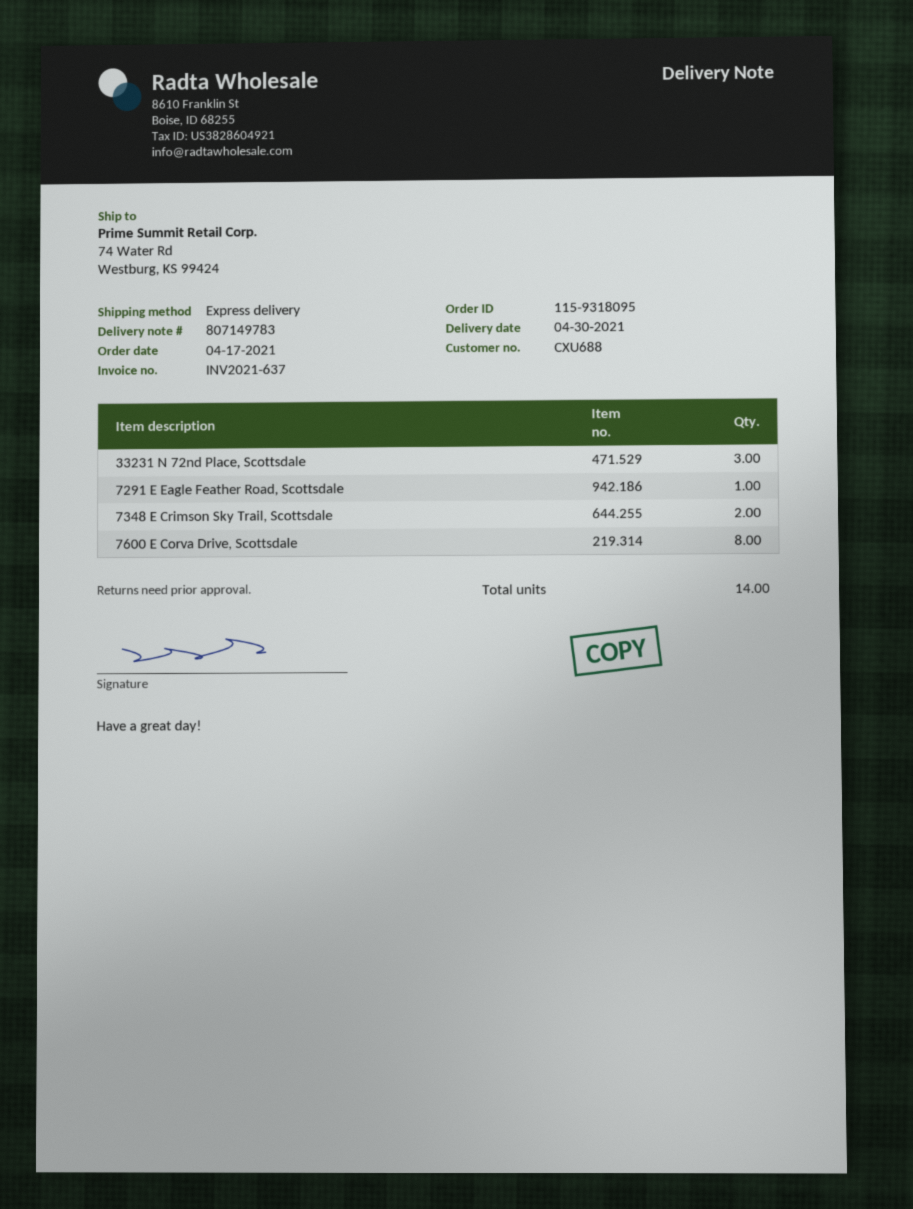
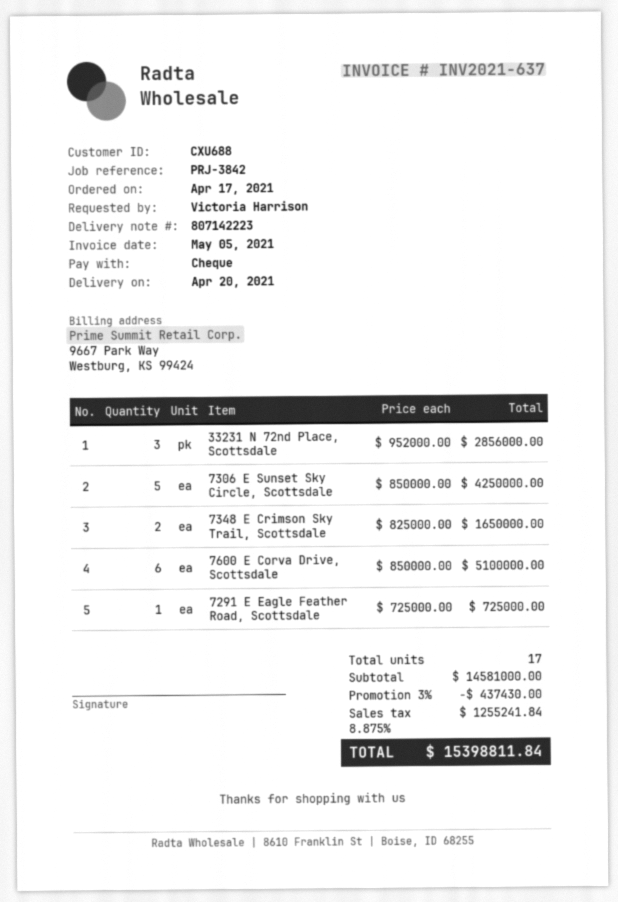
delivery note number: 807149783 -> 807142223
delivery date: 2021-04-30 -> 2021-04-20
7600 E Corva Drive, Scottsdale: 8 -> 6
7306 E Sunset Sky Circle, Scottsdale: none -> 5
total quantity: 14 -> 17

